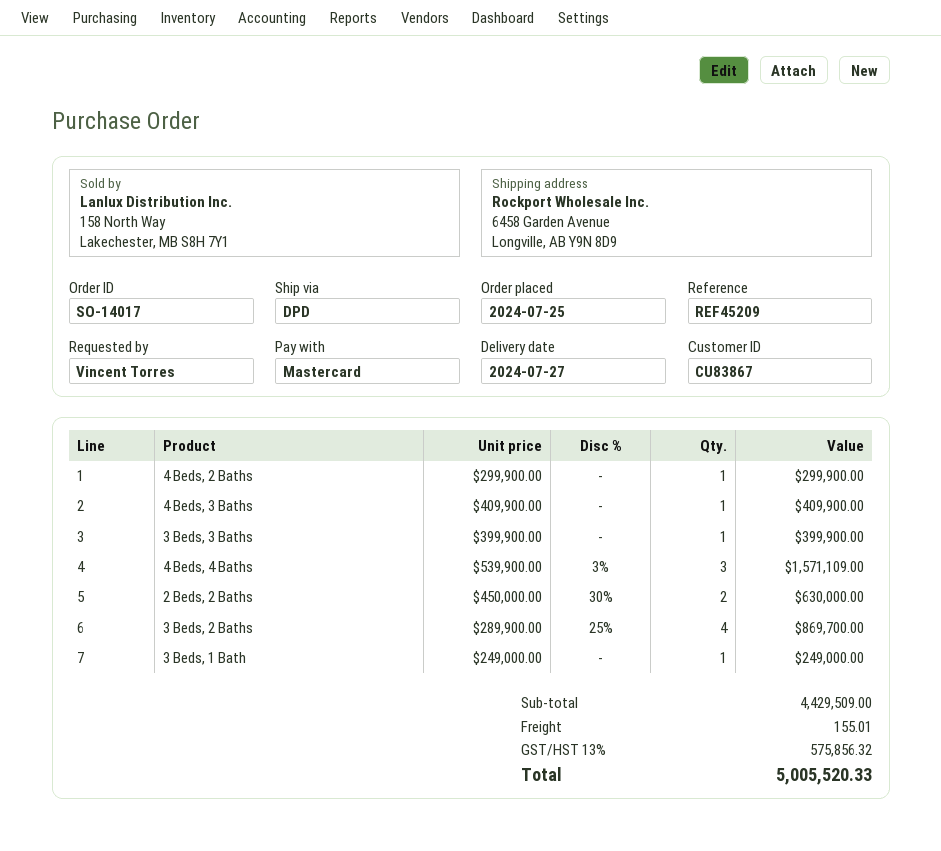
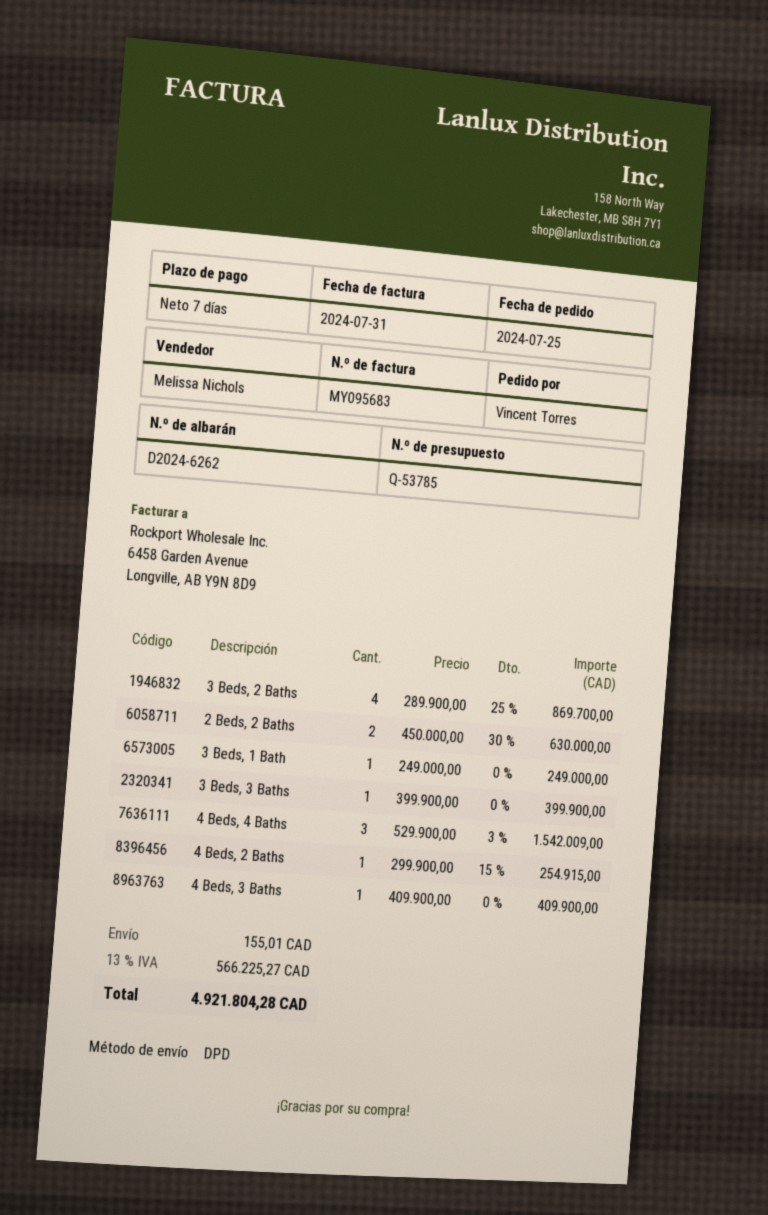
4 Beds, 2 Baths: 1 x 299900.00 = 299900.00 -> 1 x 299900.00 - 15% = 254915.00
4 Beds, 4 Baths: 3 x 539900.00 - 3% = 1571109.00 -> 3 x 529900.00 - 3% = 1542009.00
tax: 13% = 575856.32 -> 13% = 566225.27
total: 5005520.33 -> 4921804.28

